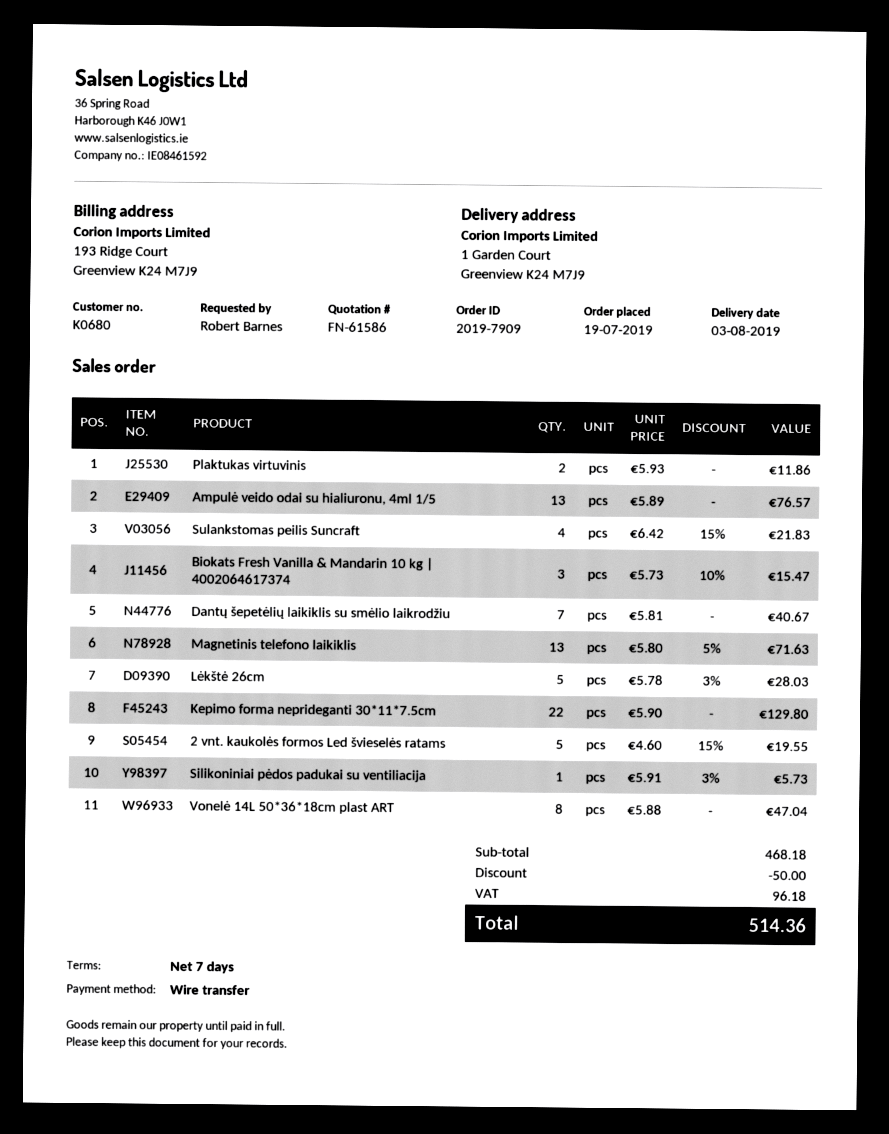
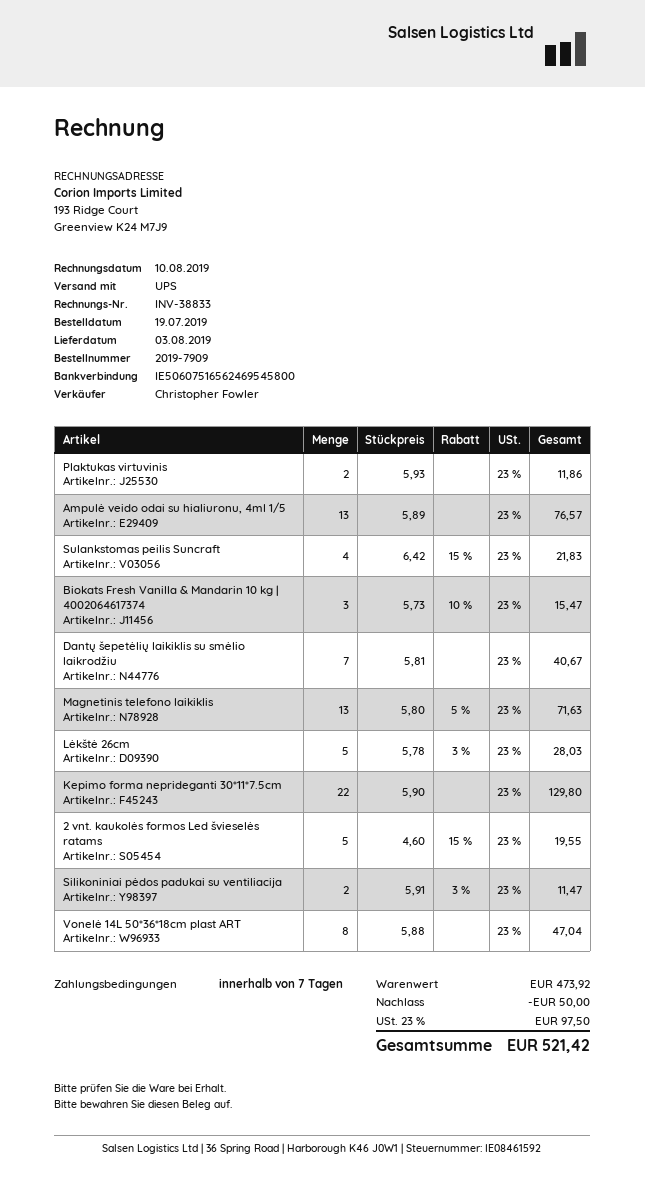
Silikoniniai pėdos padukai su ventiliacija: 1 x 5.91 - 3% = 5.73 -> 2 x 5.91 - 3% = 11.47
subtotal: 468.18 -> 473.92
tax: 96.18 -> 97.50
total: 514.36 -> 521.42

